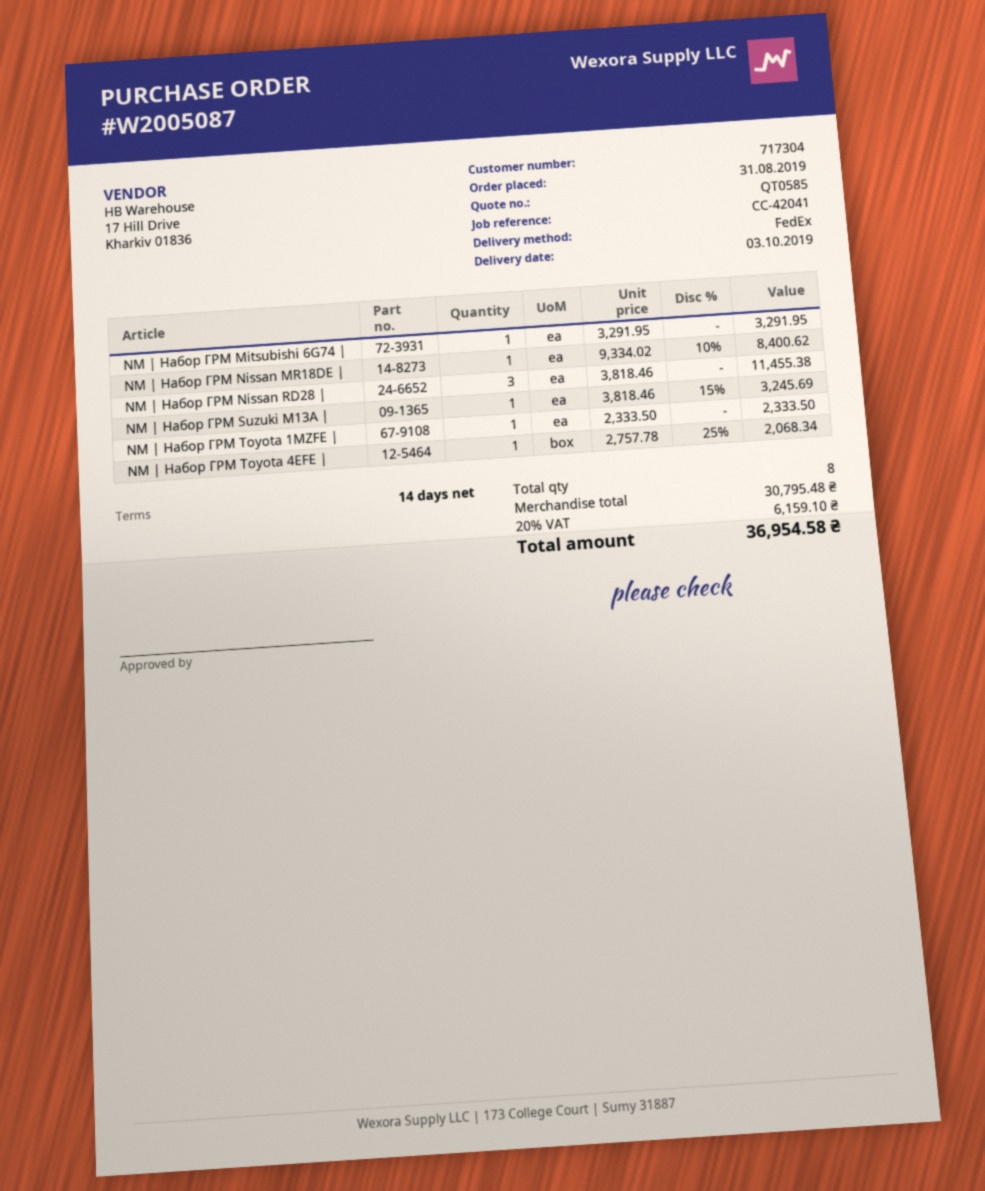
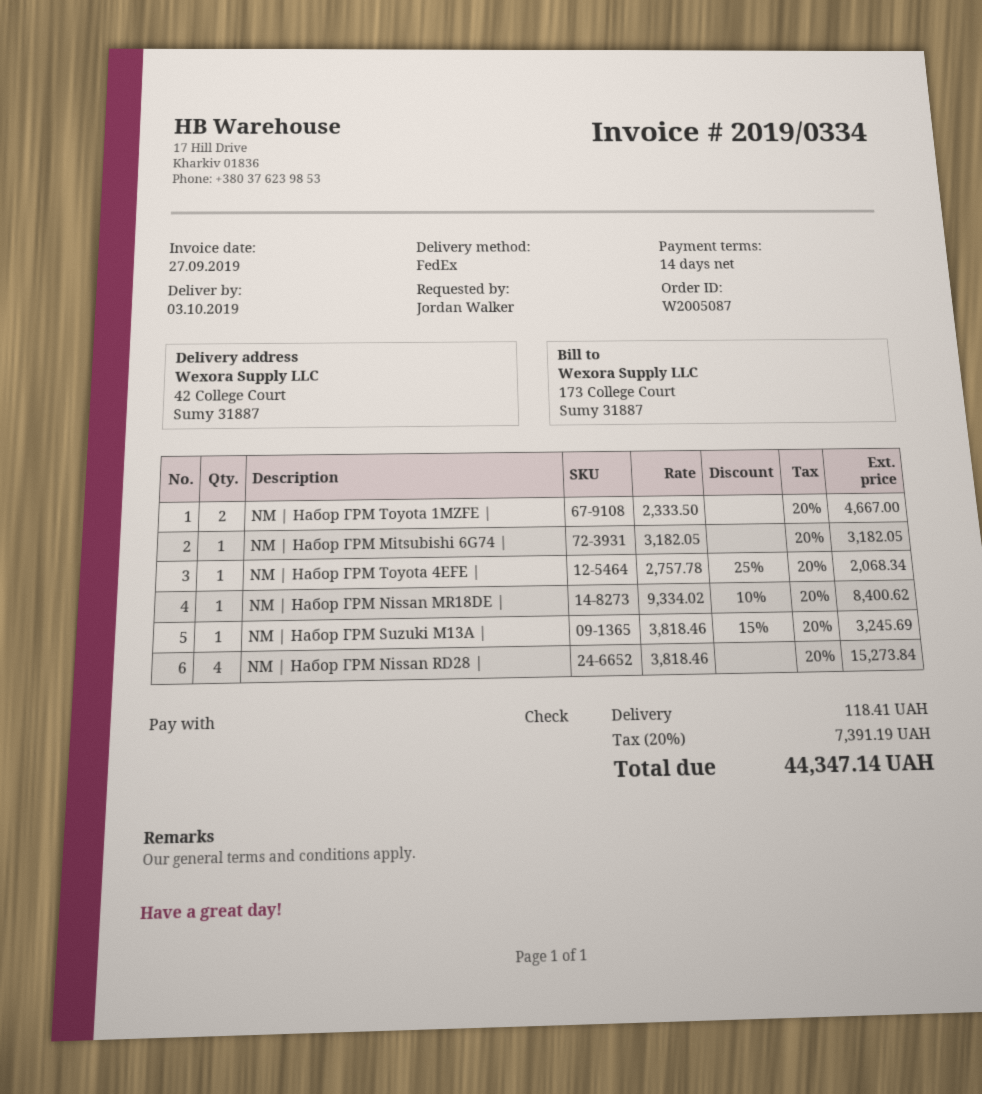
NM | Набор ГРМ Mitsubishi 6G74 |: 1 x 3291.95 = 3291.95 -> 1 x 3182.05 = 3182.05
NM | Набор ГРМ Nissan RD28 |: 3 x 3818.46 = 11455.38 -> 4 x 3818.46 = 15273.84
NM | Набор ГРМ Toyota 1MZFE |: 1 x 2333.50 = 2333.50 -> 2 x 2333.50 = 4667.00
shipping: none -> 118.41
tax: 20% = 6159.10 -> 20% = 7391.19
total: 36954.58 -> 44347.14

